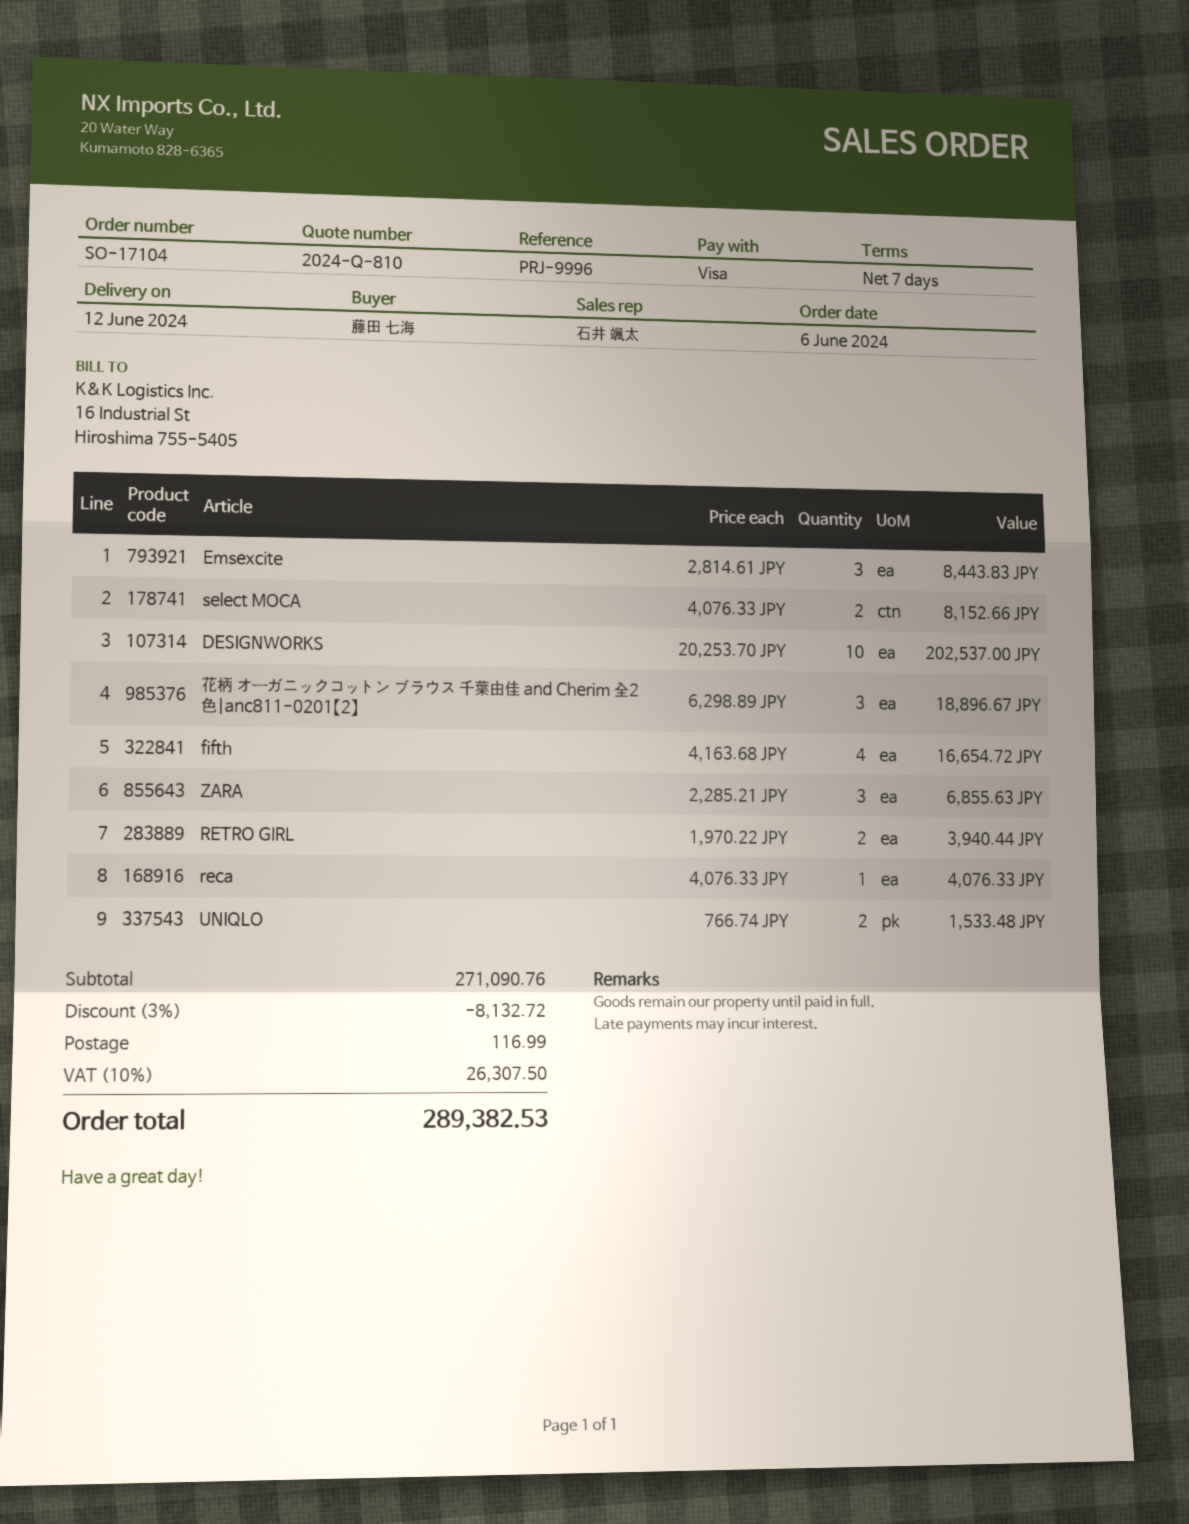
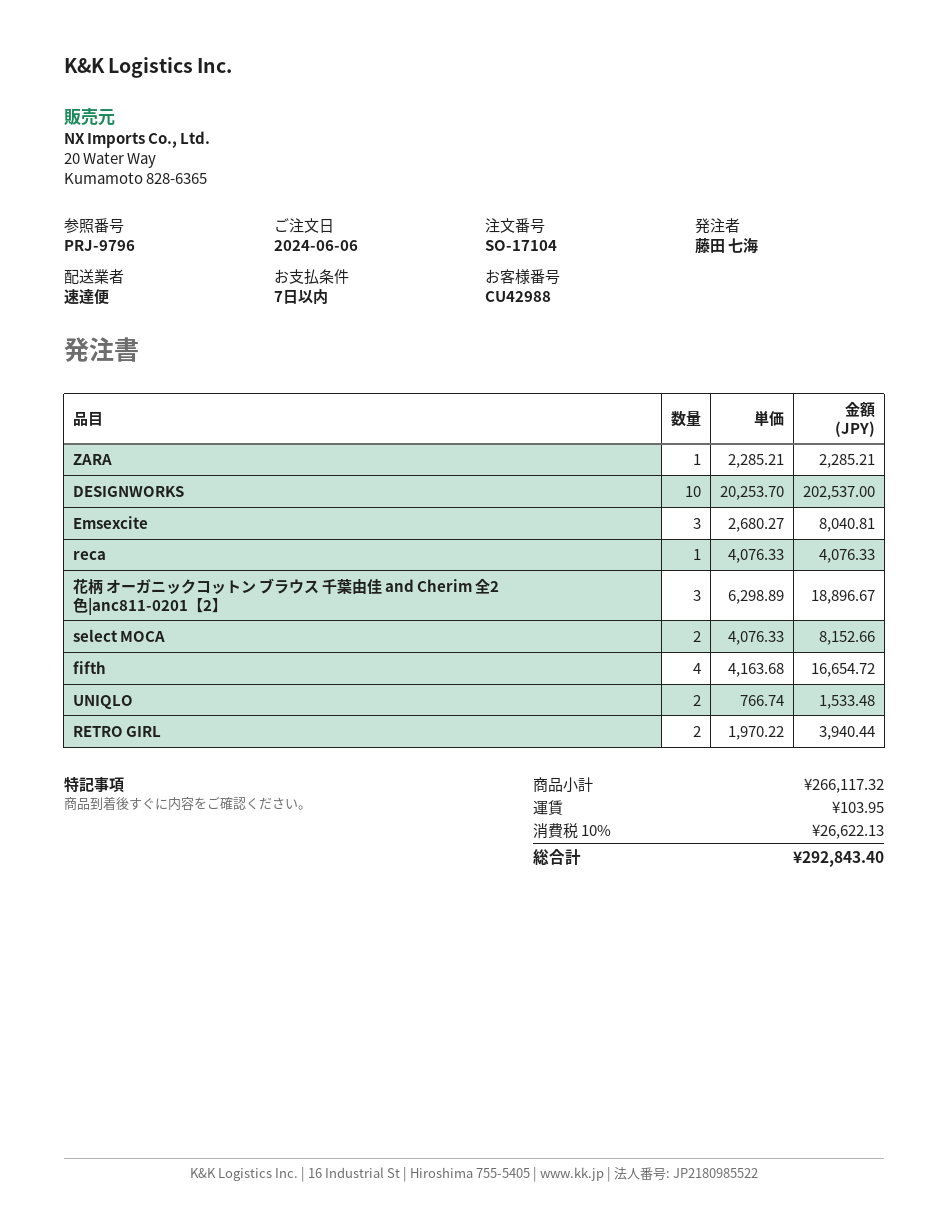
reference: PRJ-9996 -> PRJ-9796
Emsexcite: 3 x 2814.61 = 8443.83 -> 3 x 2680.27 = 8040.81
ZARA: 3 x 2285.21 = 6855.63 -> 1 x 2285.21 = 2285.21
subtotal: 271090.76 -> 266117.32
discount: 3% = 8132.72 -> none
shipping: 116.99 -> 103.95
tax: 10% = 26307.50 -> 10% = 26622.13
total: 289382.53 -> 292843.40

